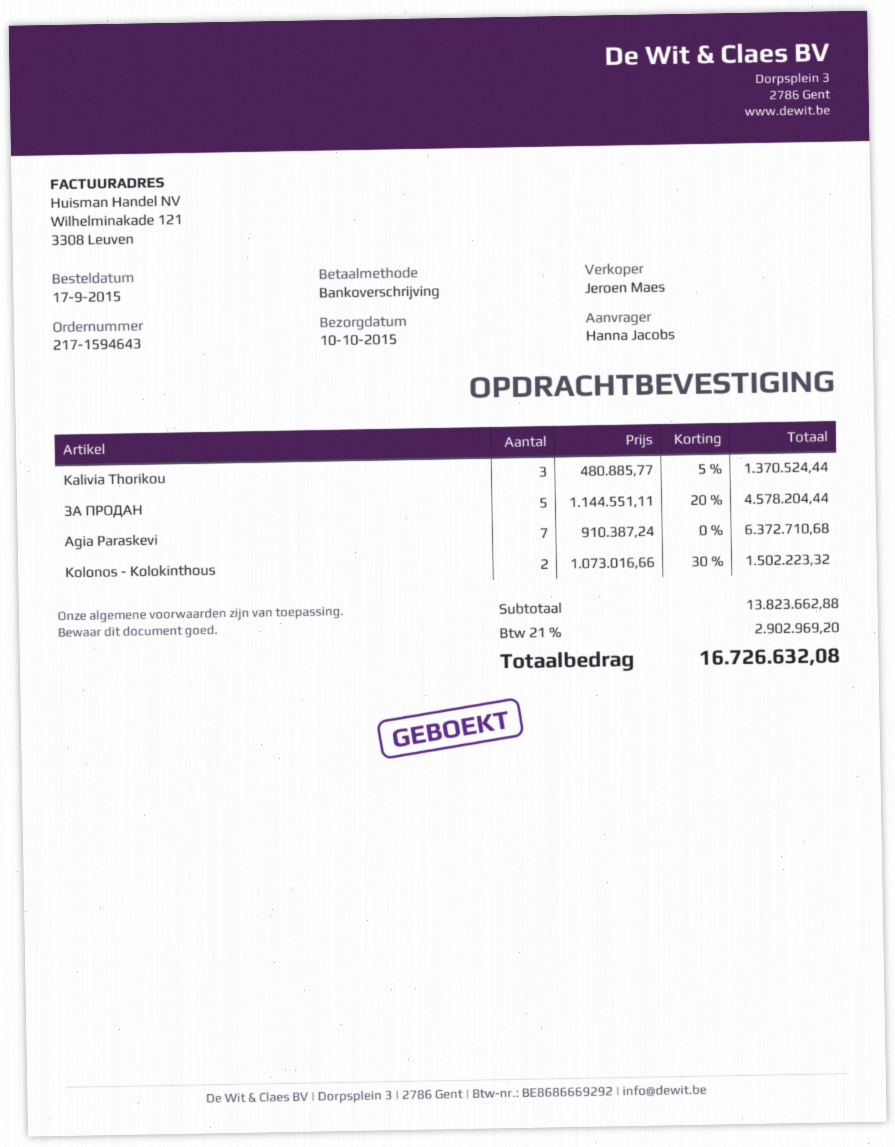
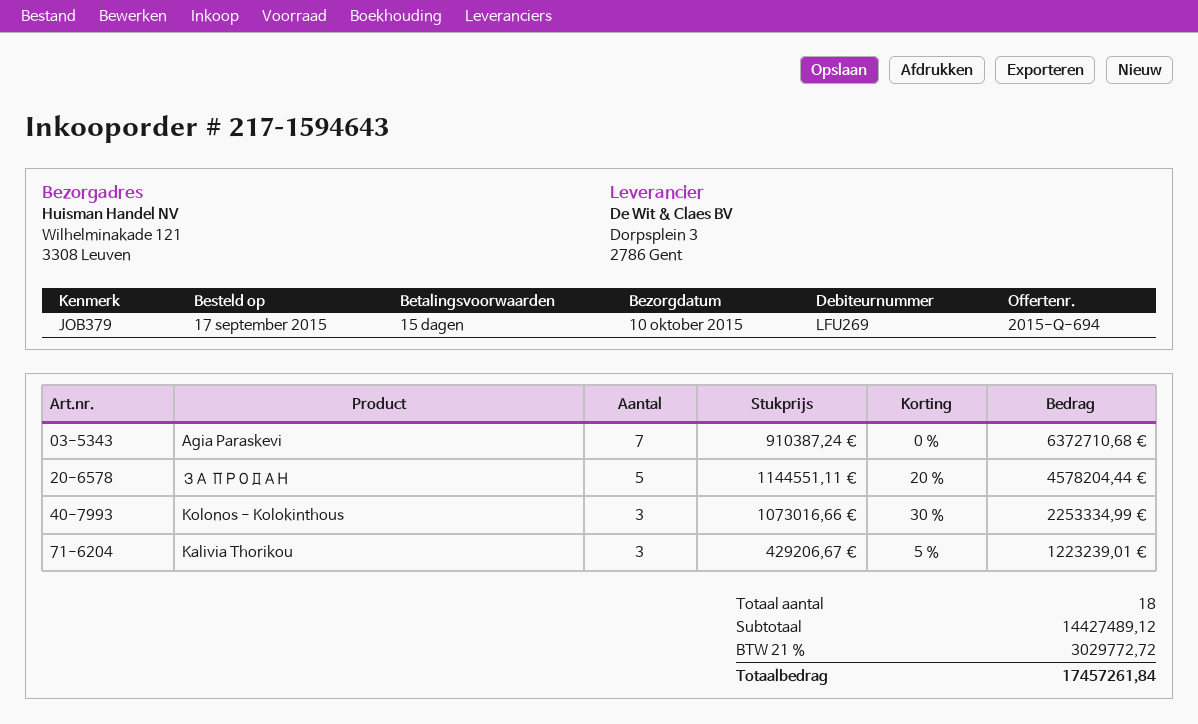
Kalivia Thorikou: 3 x 480885.77 - 5% = 1370524.44 -> 3 x 429206.67 - 5% = 1223239.01
Kolonos - Kolokinthous: 2 x 1073016.66 - 30% = 1502223.32 -> 3 x 1073016.66 - 30% = 2253334.99
subtotal: 13823662.88 -> 14427489.12
tax: 21% = 2902969.20 -> 21% = 3029772.72
total: 16726632.08 -> 17457261.84

